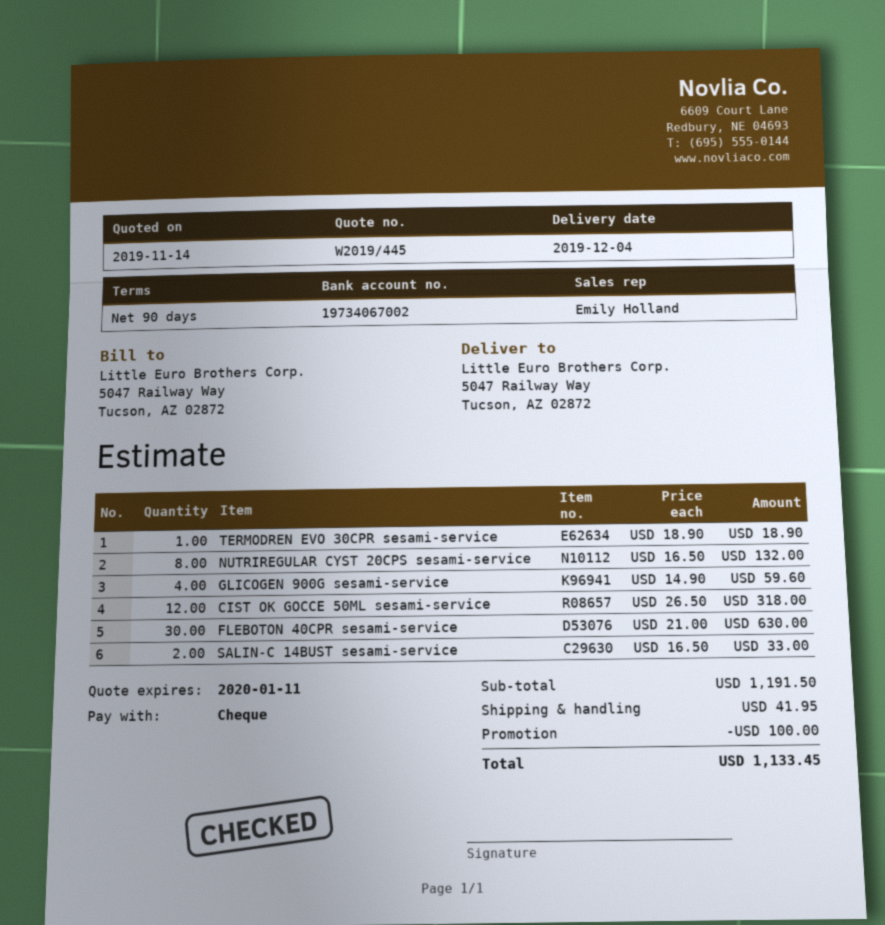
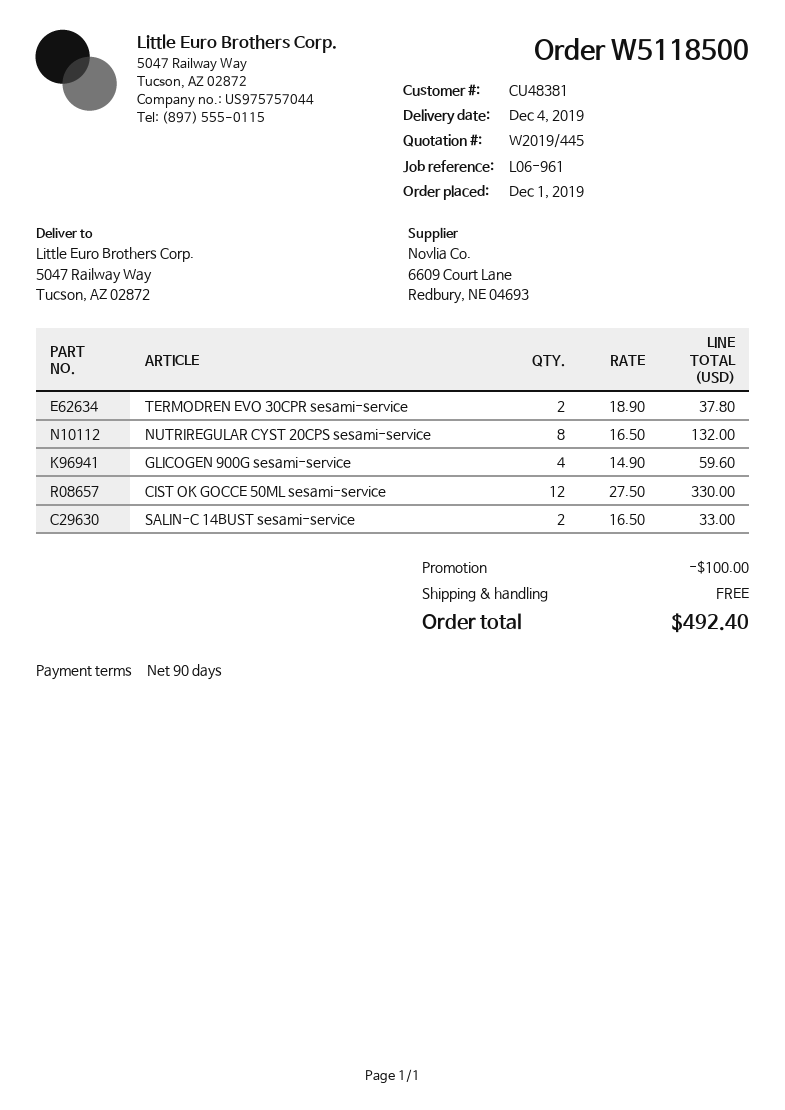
TERMODREN EVO 30CPR sesami-service: 1 x 18.90 = 18.90 -> 2 x 18.90 = 37.80
CIST OK GOCCE 50ML sesami-service: 12 x 26.50 = 318.00 -> 12 x 27.50 = 330.00
FLEBOTON 40CPR sesami-service: 30 x 21.00 = 630.00 -> none
shipping: 41.95 -> 0.00
total: 1133.45 -> 492.40

